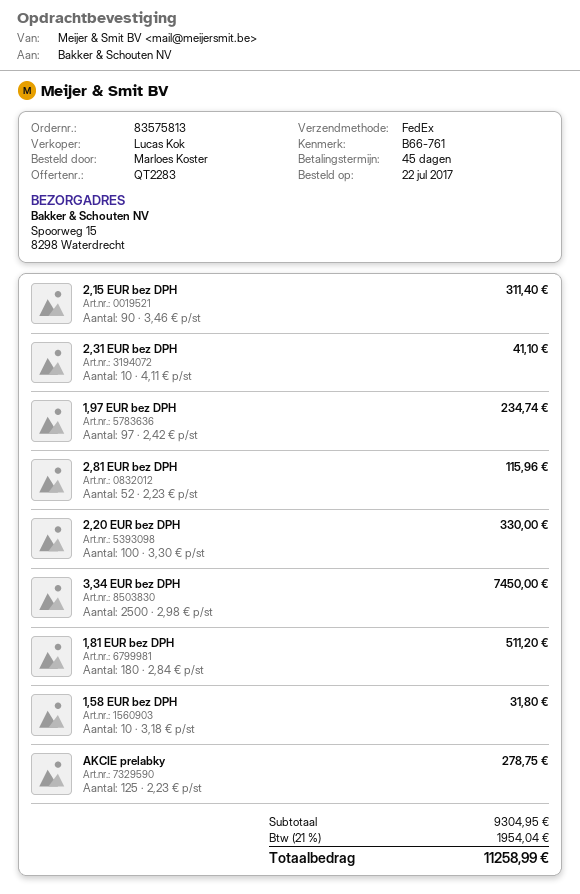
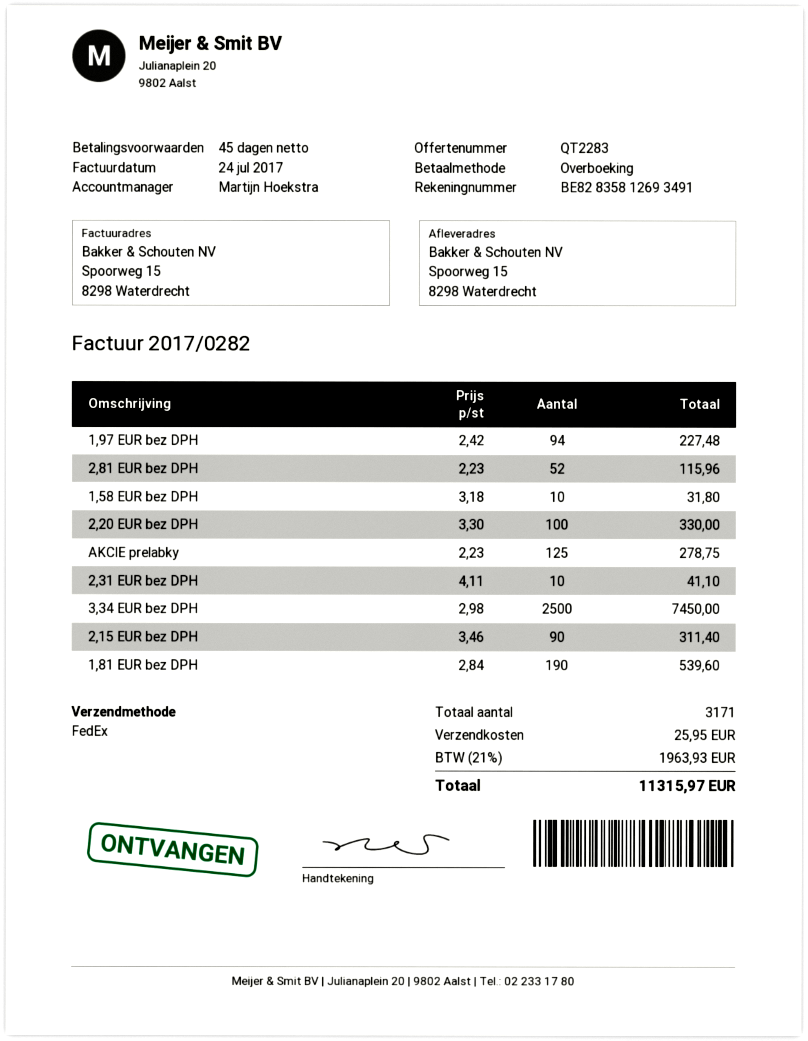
sales rep: Lucas Kok -> Martijn Hoekstra
1,97 EUR bez DPH: 97 x 2.42 = 234.74 -> 94 x 2.42 = 227.48
1,81 EUR bez DPH: 180 x 2.84 = 511.20 -> 190 x 2.84 = 539.60
shipping: none -> 25.95
tax: 21% = 1954.04 -> 21% = 1963.93
total: 11258.99 -> 11315.97

